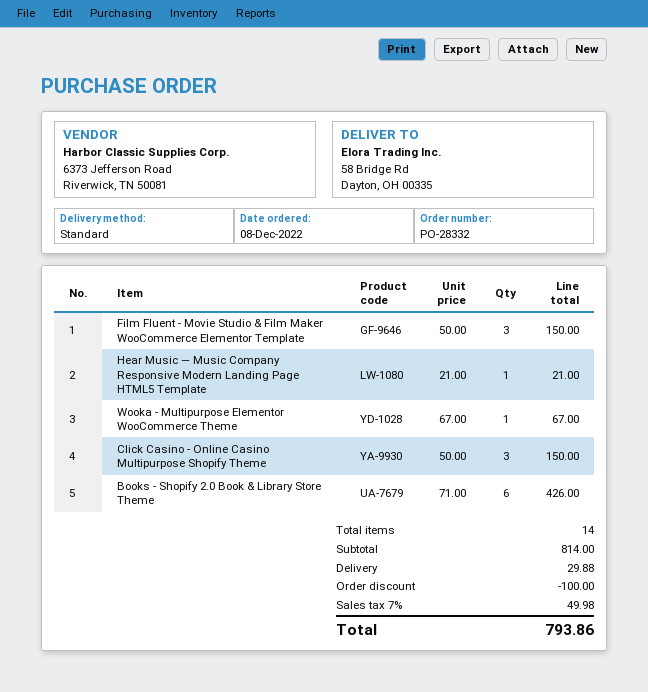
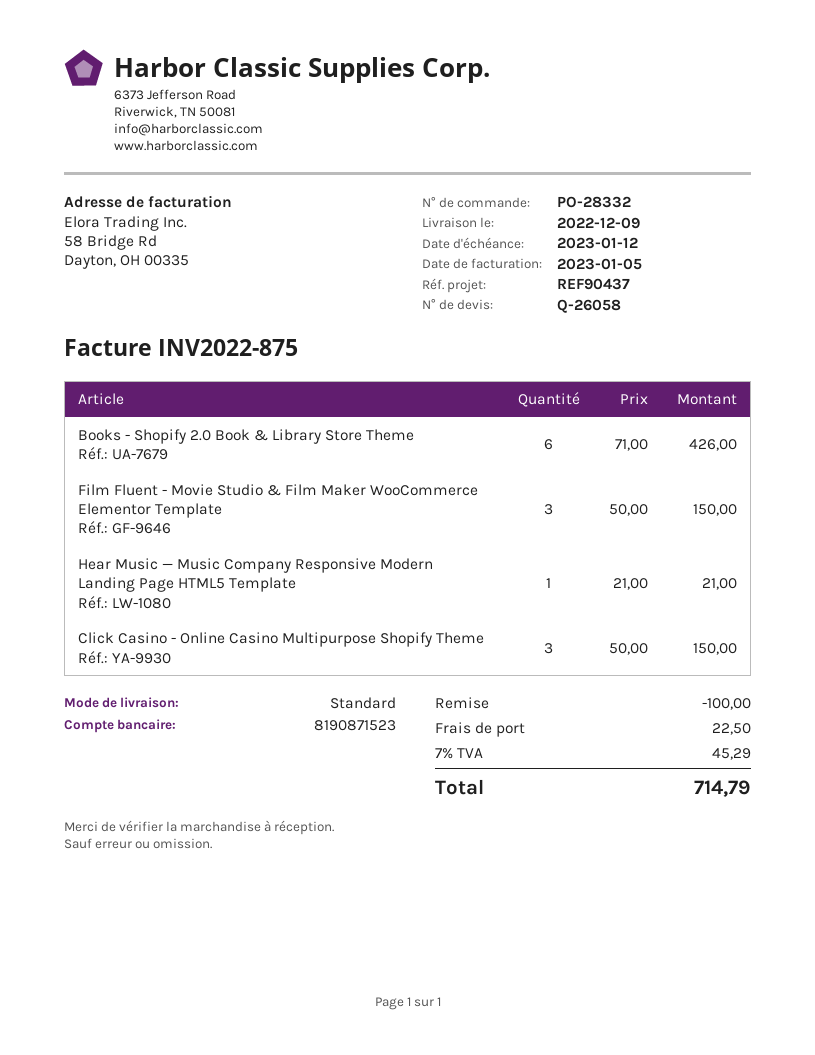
Wooka - Multipurpose Elementor WooCommerce Theme: 1 x 67.00 = 67.00 -> none
shipping: 29.88 -> 22.50
tax: 7% = 49.98 -> 7% = 45.29
total: 793.86 -> 714.79

